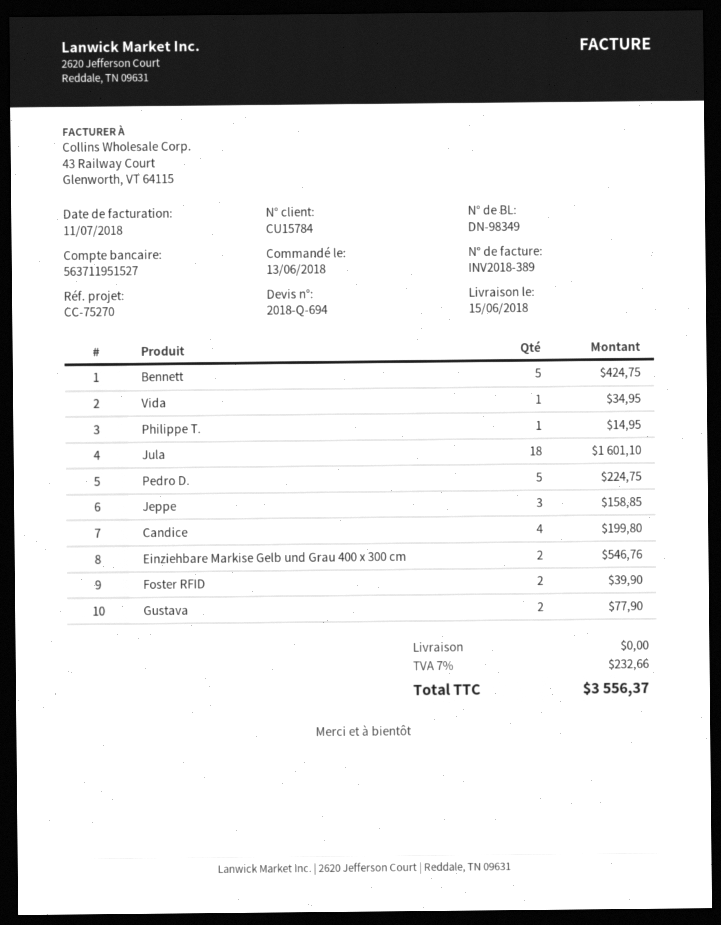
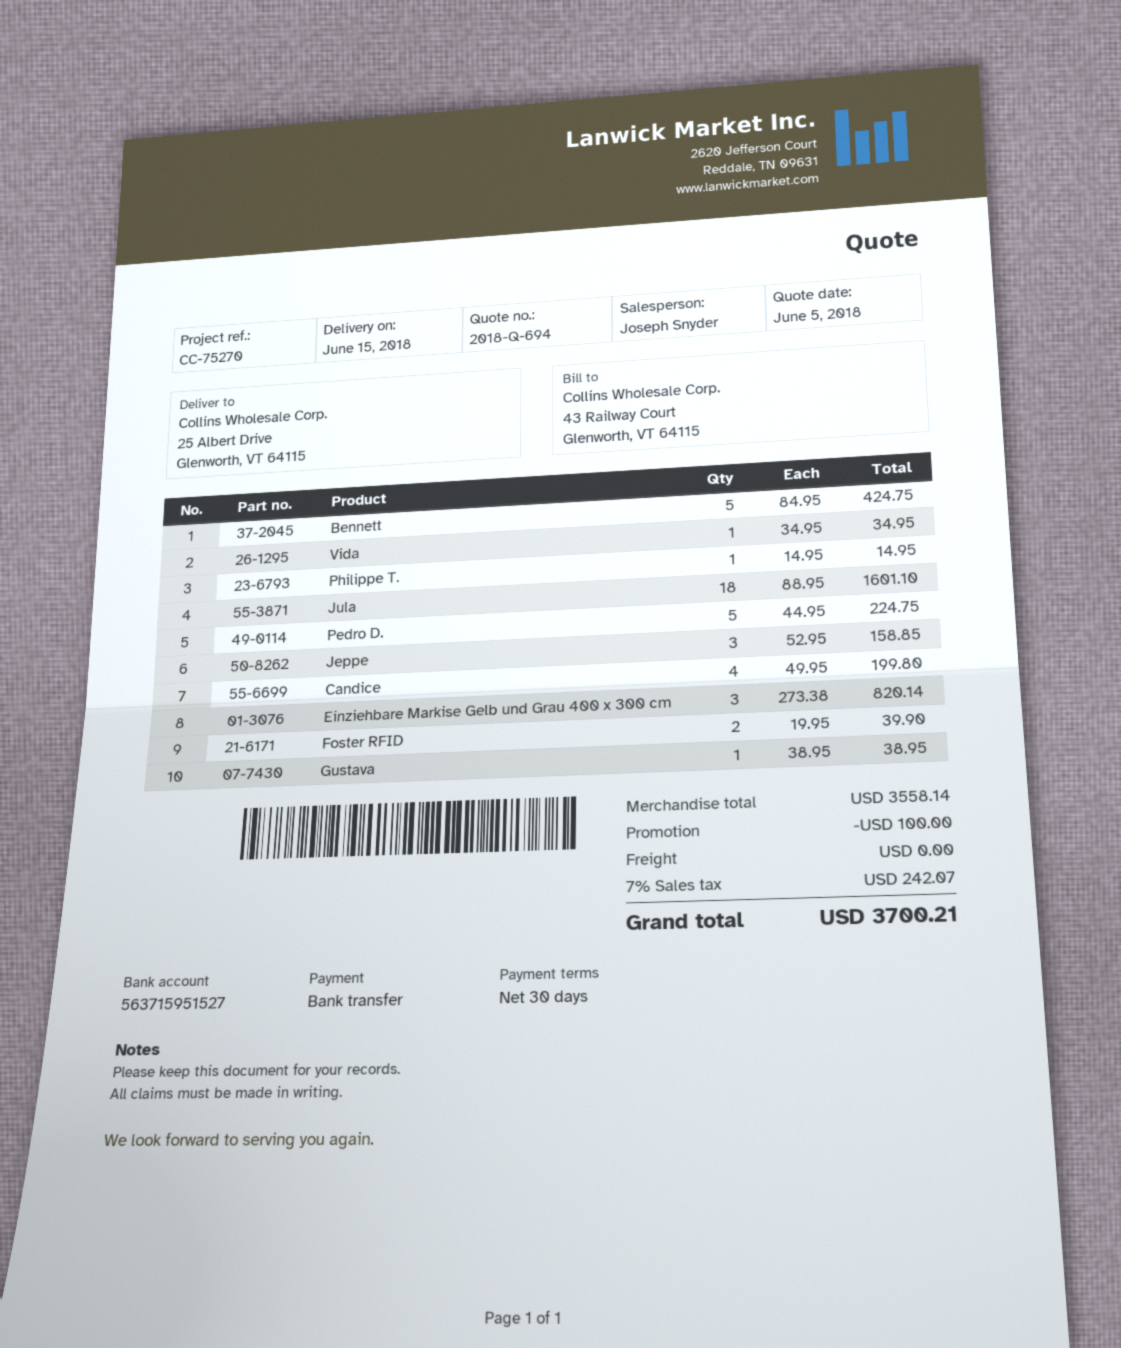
bank account: 563711951527 -> 563715951527
Einziehbare Markise Gelb und Grau 400 x 300 cm: 2 for 546.76 -> 3 for 820.14
Gustava: 2 for 77.90 -> 1 for 38.95
discount: none -> 100.00
tax: 7% = 232.66 -> 7% = 242.07
total: 3556.37 -> 3700.21

